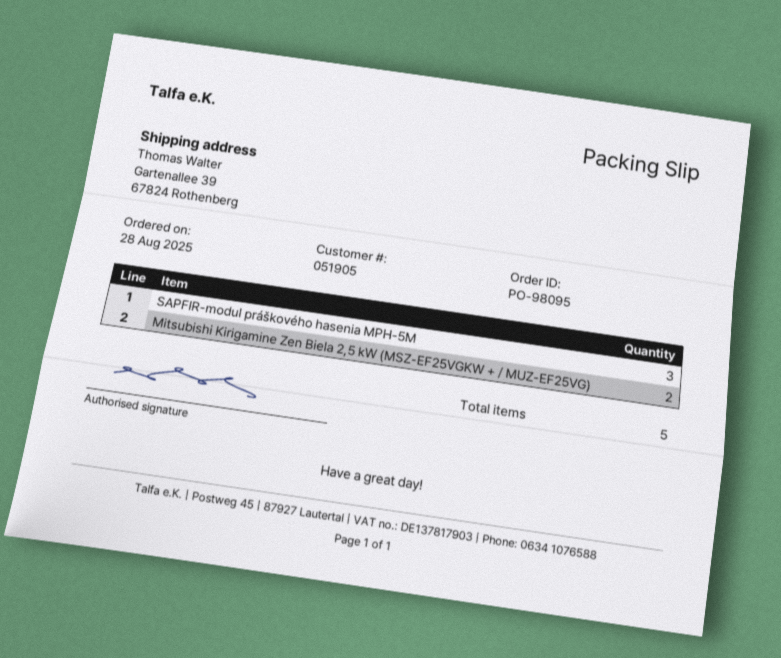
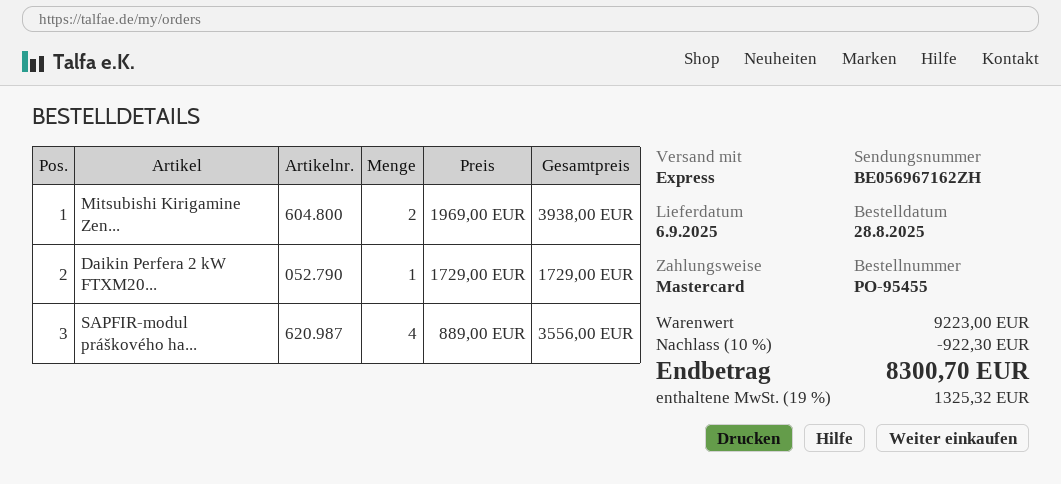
order number: PO-98095 -> PO-95455
SAPFIR-modul práškového hasenia MPH-5M: 3 -> 4
Daikin Perfera 2 kW FTXM20...: none -> 1

